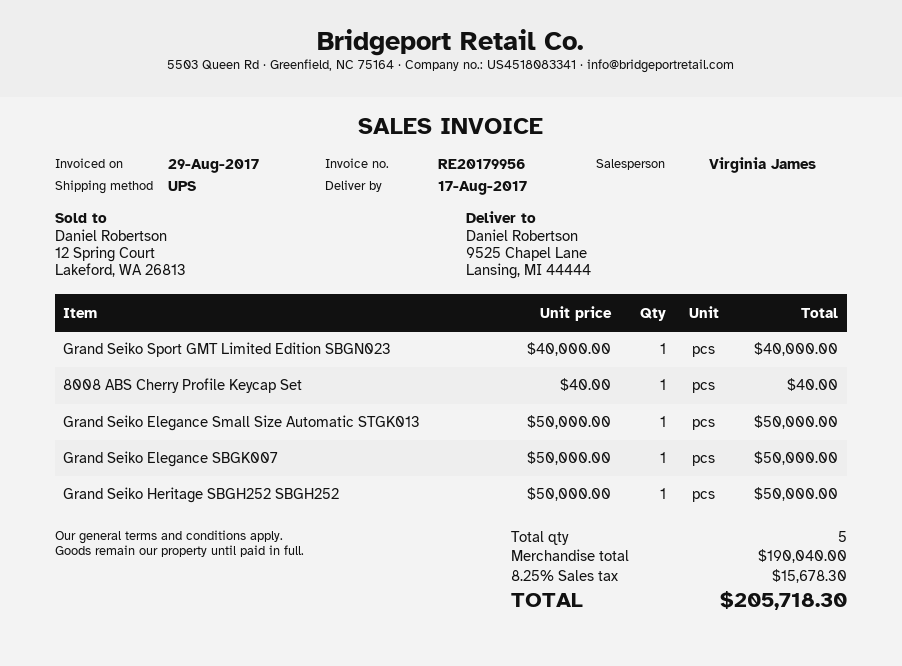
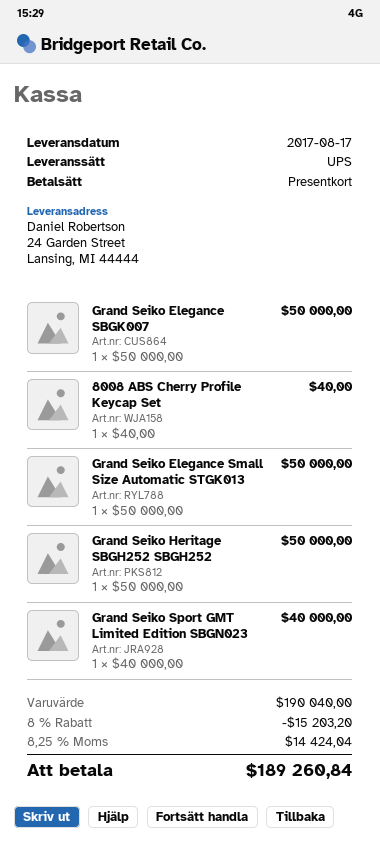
ship to: 9525 Chapel Lane, Lansing, MI 44444 -> 24 Garden Street, Lansing, MI 44444
discount: none -> 8% = 15203.20
tax: 8.25% = 15678.30 -> 8.25% = 14424.04
total: 205718.30 -> 189260.84

